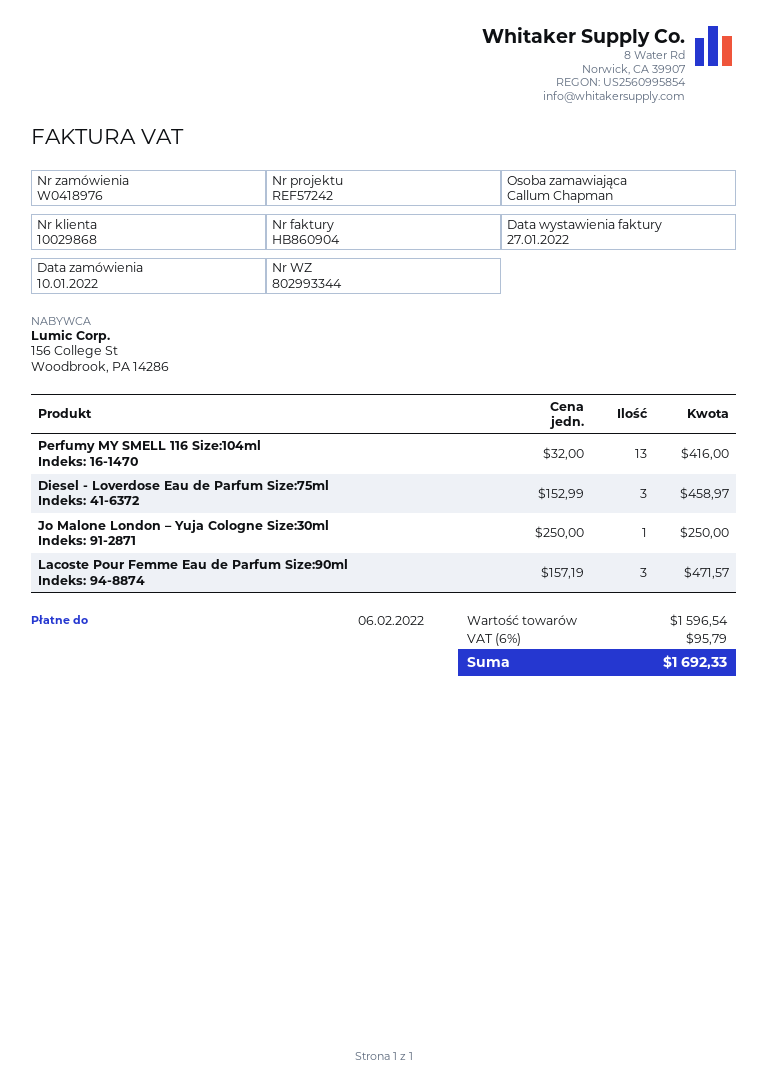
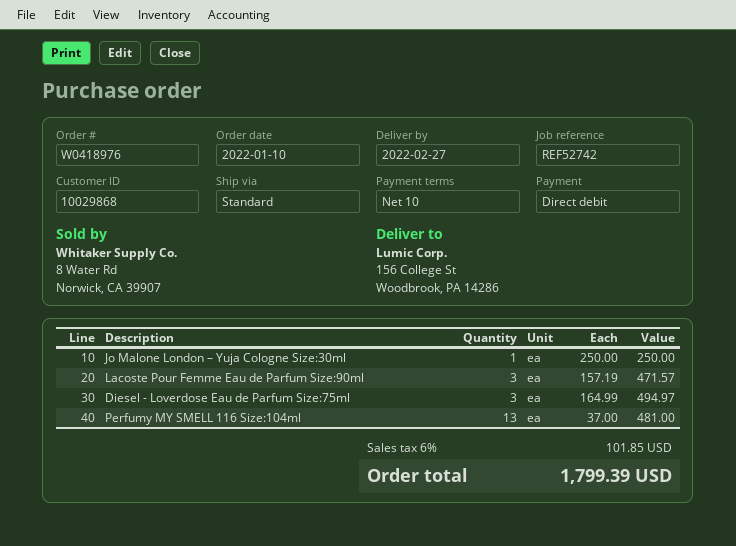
reference: REF57242 -> REF52742
Perfumy MY SMELL 116 Size:104ml: 13 x 32.00 = 416.00 -> 13 x 37.00 = 481.00
Diesel - Loverdose Eau de Parfum Size:75ml: 3 x 152.99 = 458.97 -> 3 x 164.99 = 494.97
tax: 6% = 95.79 -> 6% = 101.85
total: 1692.33 -> 1799.39

